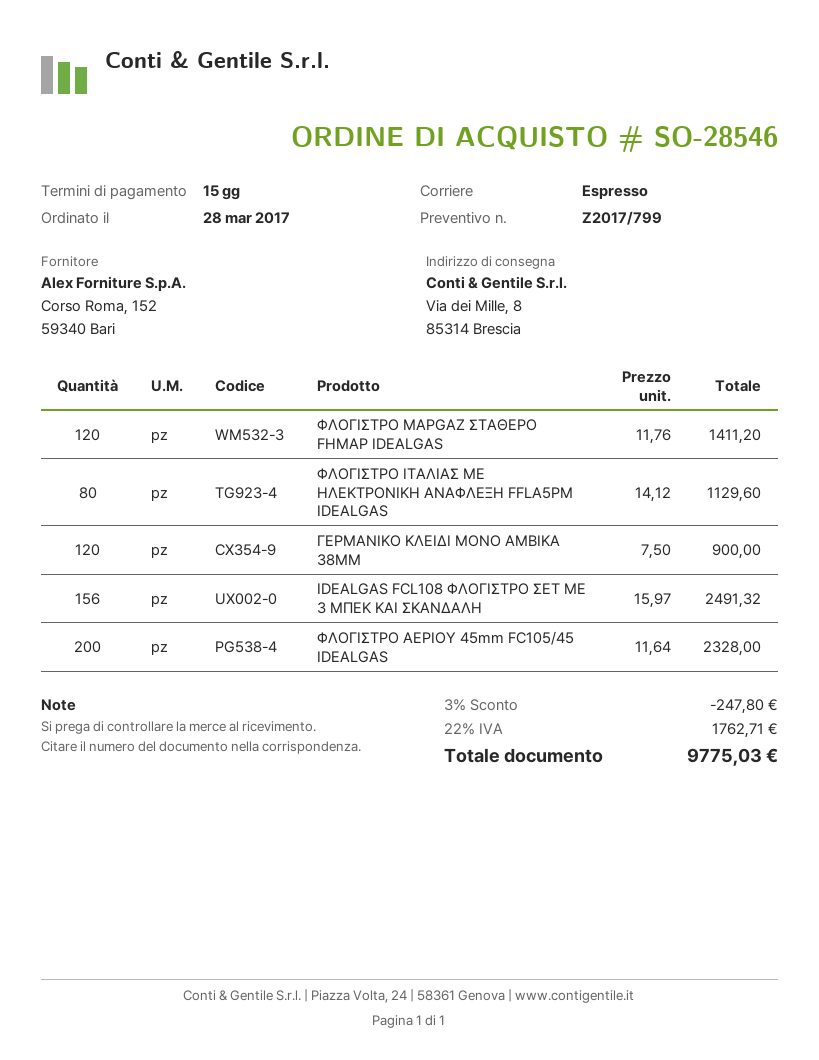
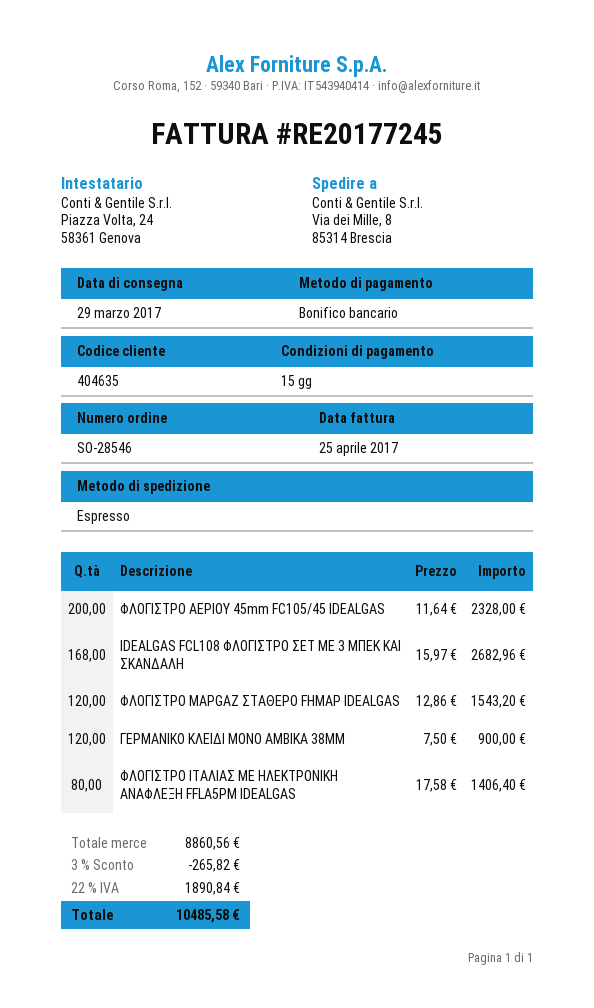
ΦΛΟΓΙΣΤΡΟ MAPGAZ ΣΤΑΘΕΡΟ FHMAP IDEALGAS: 120 x 11.76 = 1411.20 -> 120 x 12.86 = 1543.20
ΦΛΟΓΙΣΤΡΟ ΙΤΑΛΙΑΣ ΜΕ ΗΛΕΚΤΡΟΝΙΚΗ ΑΝΑΦΛΕΞΗ FFLA5PM IDEALGAS: 80 x 14.12 = 1129.60 -> 80 x 17.58 = 1406.40
IDEALGAS FCL108 ΦΛΟΓΙΣΤΡΟ ΣΕΤ ΜΕ 3 ΜΠΕΚ KAI ΣΚΑΝΔΑΛΗ: 156 x 15.97 = 2491.32 -> 168 x 15.97 = 2682.96
discount: 3% = 247.80 -> 3% = 265.82
tax: 22% = 1762.71 -> 22% = 1890.84
total: 9775.03 -> 10485.58

